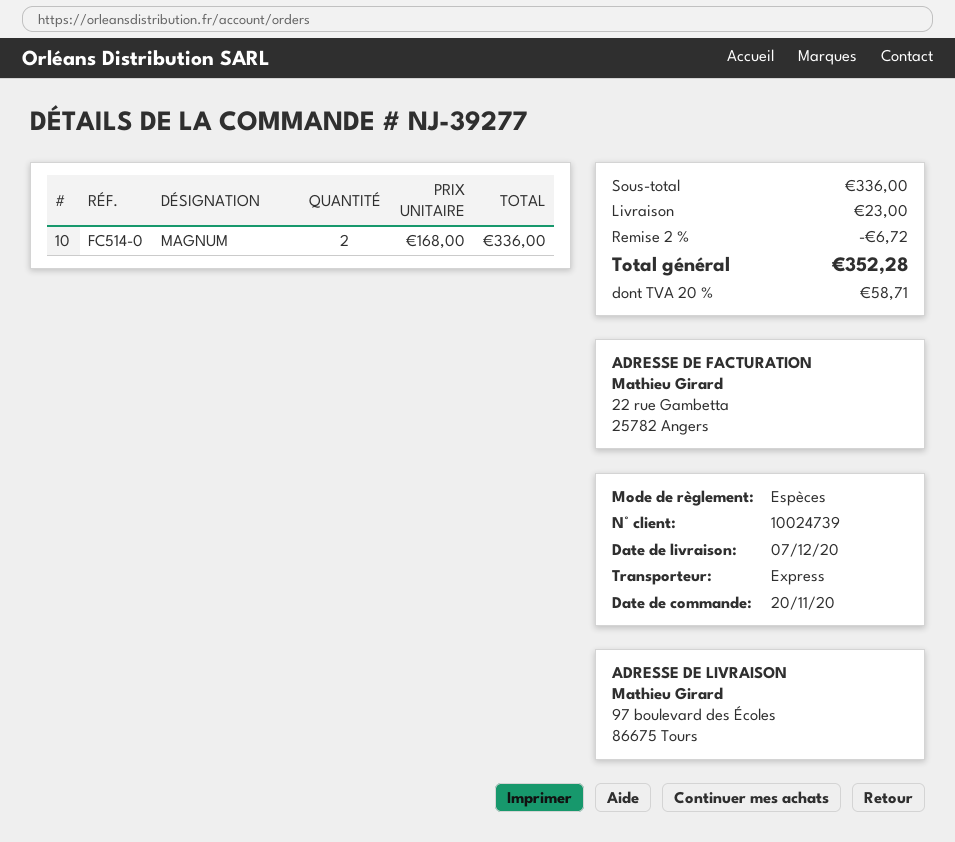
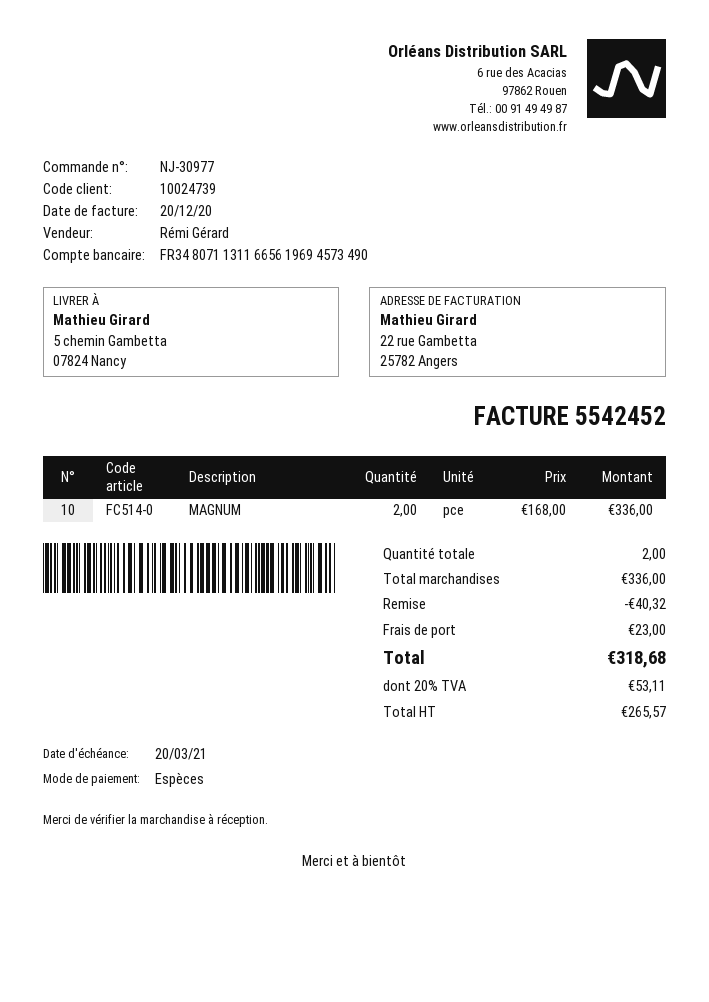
order number: NJ-39277 -> NJ-30977
ship to: 97 boulevard des Écoles, 86675 Tours -> 5 chemin Gambetta, 07824 Nancy
discount: 6.72 -> 40.32
tax: 20% = 58.71 -> 20% = 53.11
total: 352.28 -> 318.68

